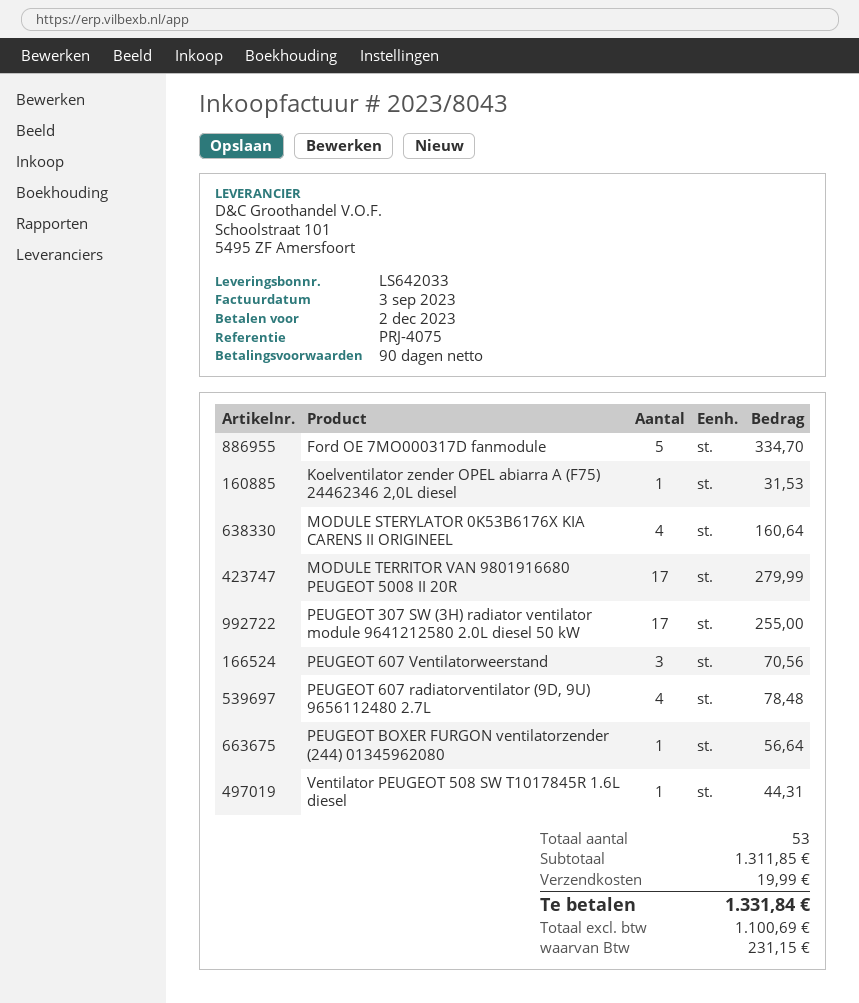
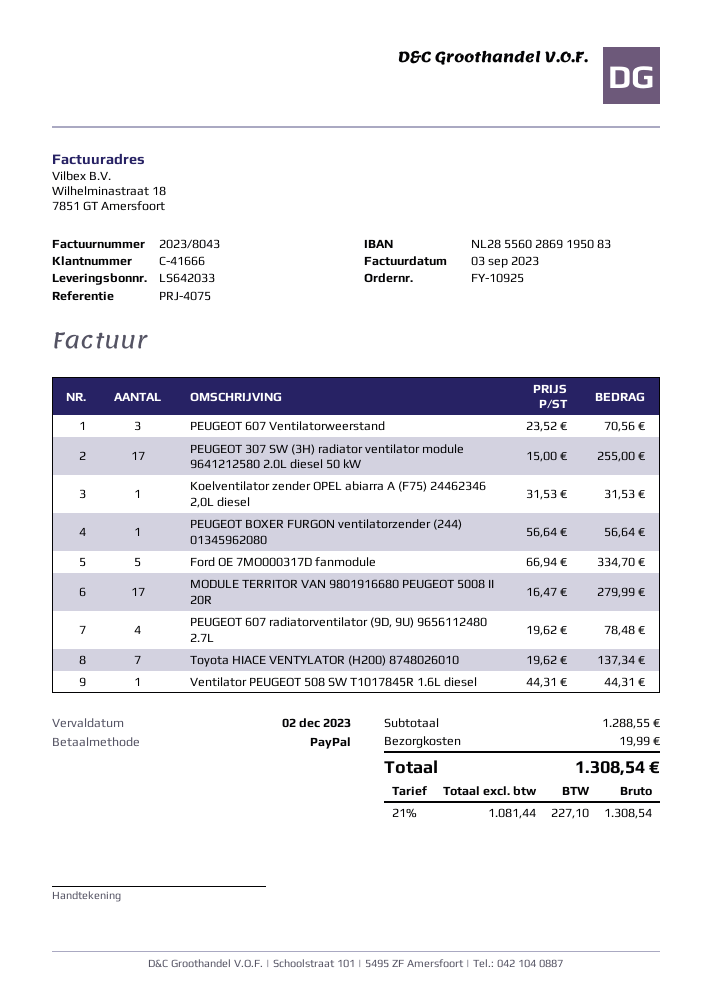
MODULE STERYLATOR 0K53B6176X KIA CARENS II ORIGINEEL: 4 for 160.64 -> none
Toyota HIACE VENTYLATOR (H200) 8748026010: none -> 7 for 137.34
subtotal: 1311.85 -> 1288.55
net: 1100.69 -> 1081.44
tax: 231.15 -> 227.10
total: 1331.84 -> 1308.54

